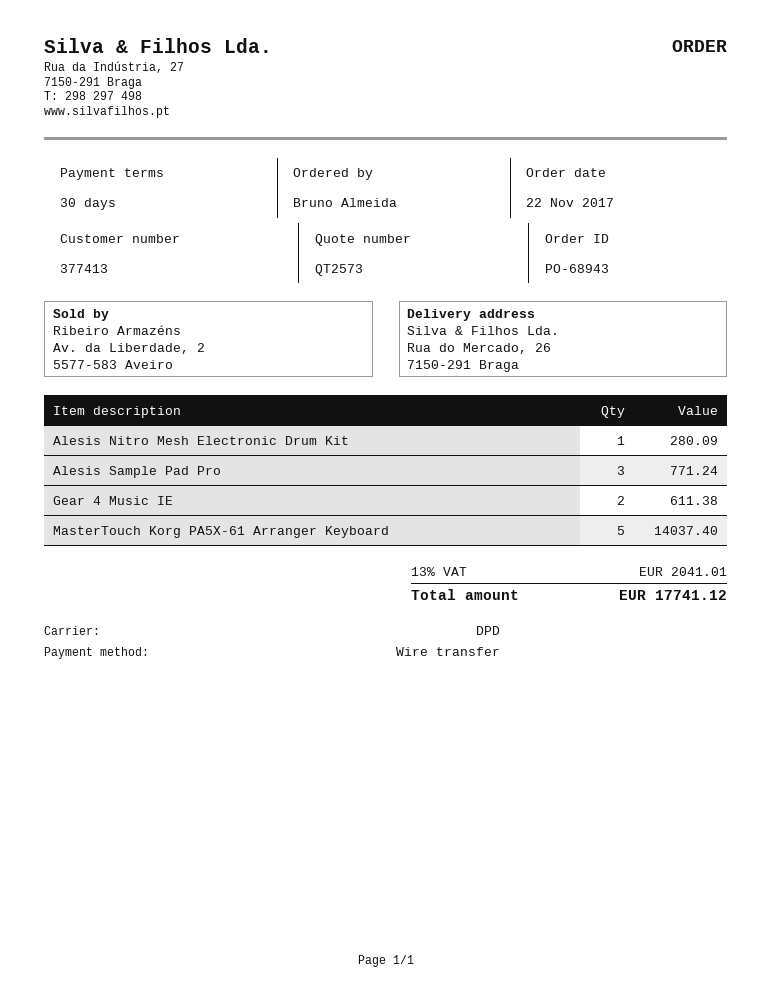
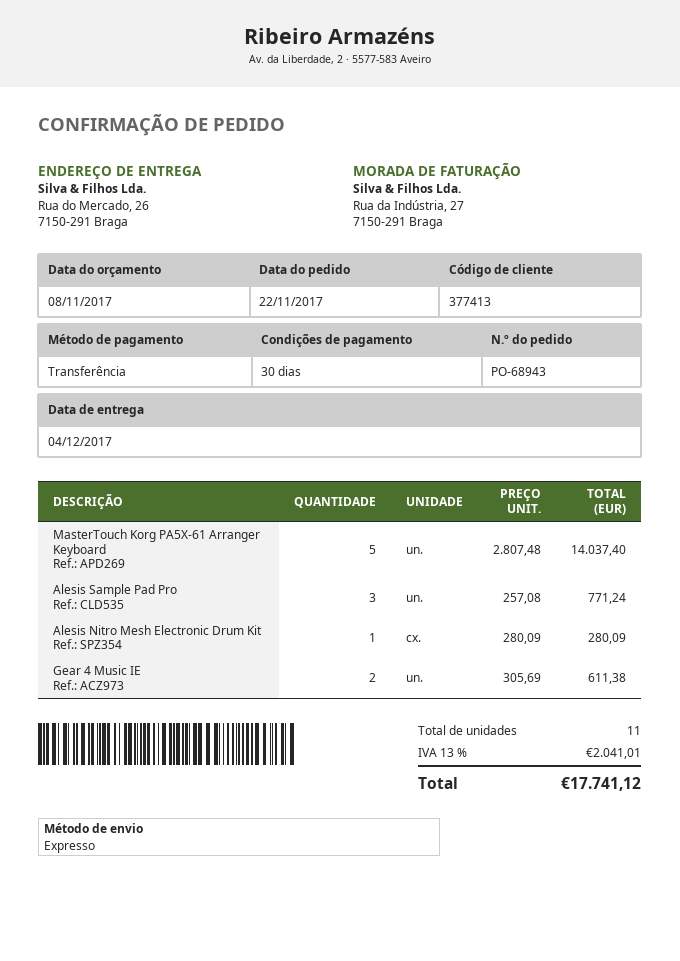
shipping method: DPD -> express

